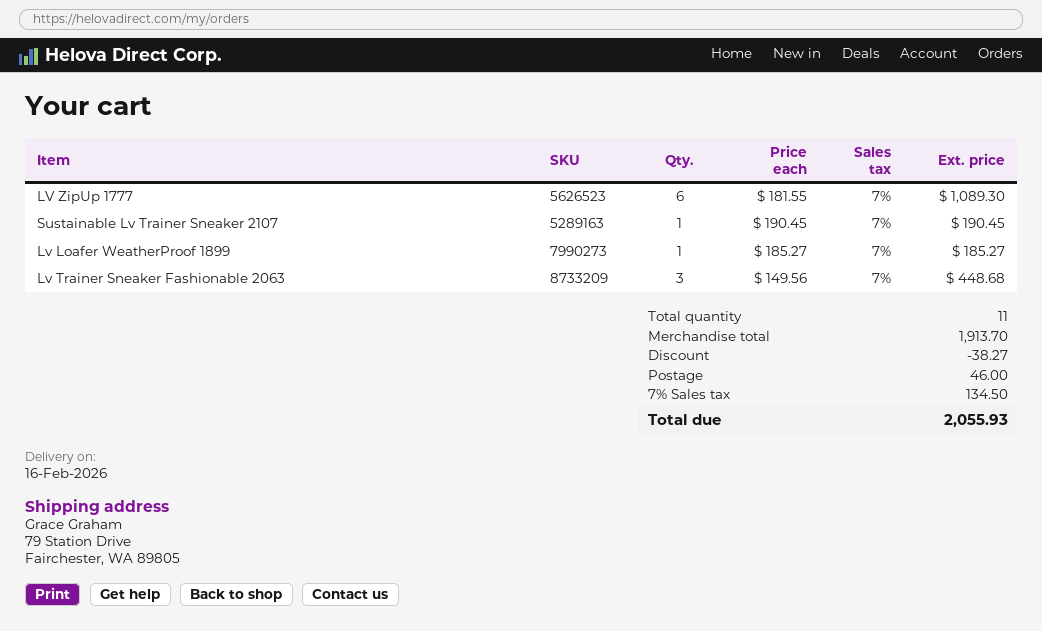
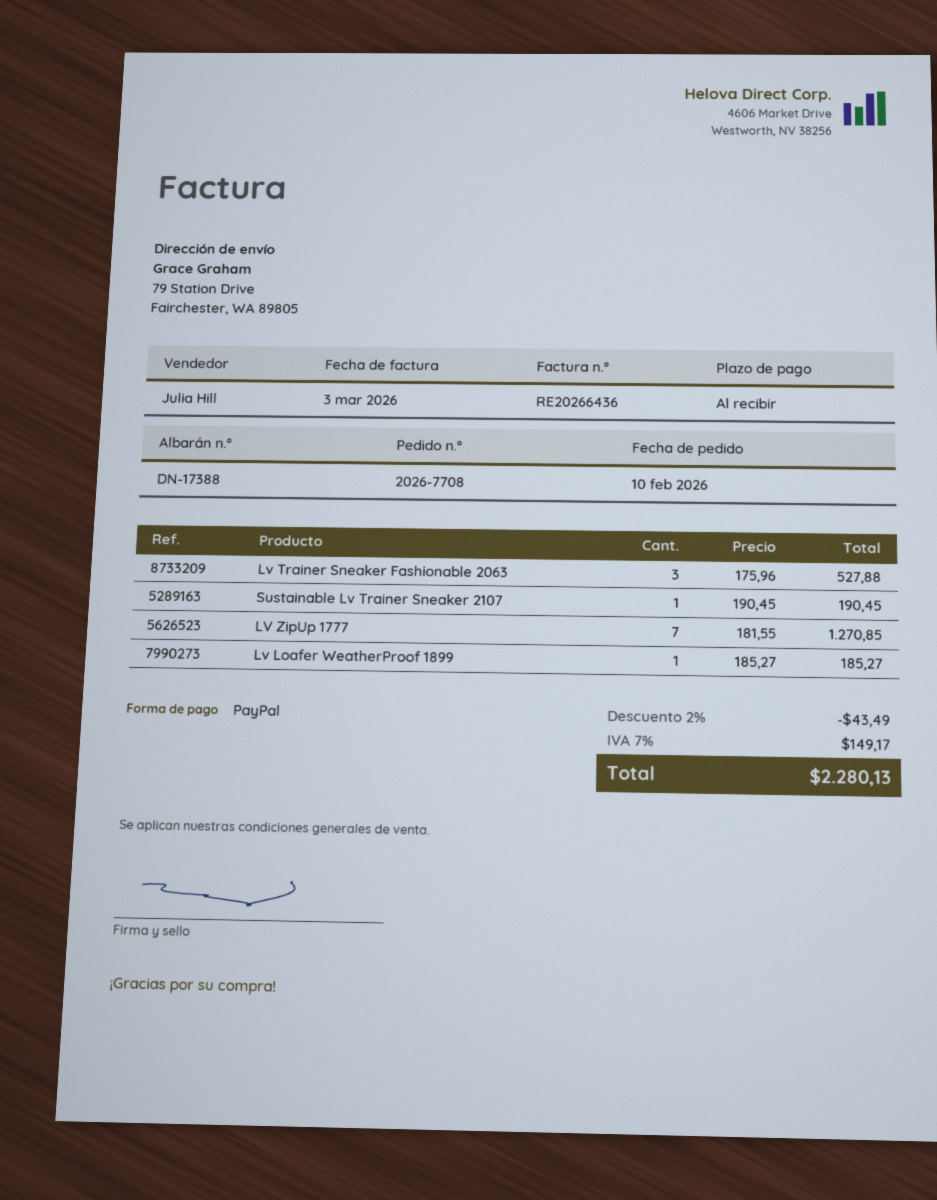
LV ZipUp 1777: 6 x 181.55 = 1089.30 -> 7 x 181.55 = 1270.85
Lv Trainer Sneaker Fashionable 2063: 3 x 149.56 = 448.68 -> 3 x 175.96 = 527.88
discount: 38.27 -> 43.49
shipping: 46.00 -> none
tax: 7% = 134.50 -> 7% = 149.17
total: 2055.93 -> 2280.13

